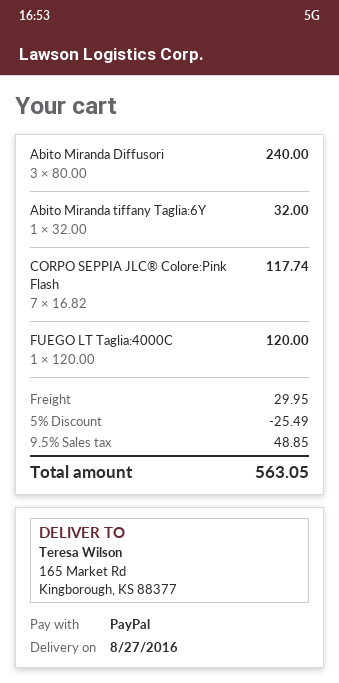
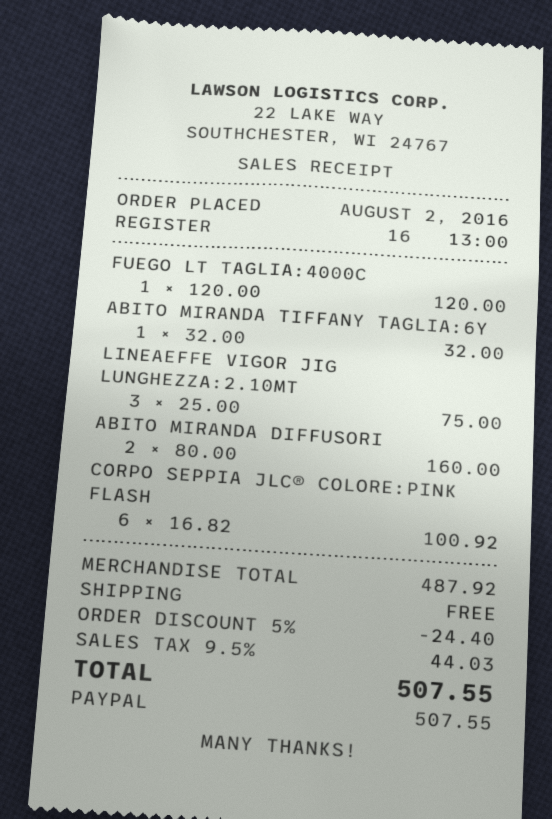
Abito Miranda Diffusori: 3 x 80.00 = 240.00 -> 2 x 80.00 = 160.00
CORPO SEPPIA JLC® Colore:Pink Flash: 7 x 16.82 = 117.74 -> 6 x 16.82 = 100.92
LINEAEFFE VIGOR JIG LUNGHEZZA:2.10MT: none -> 3 x 25.00 = 75.00
discount: 5% = 25.49 -> 5% = 24.40
shipping: 29.95 -> 0.00
tax: 9.5% = 48.85 -> 9.5% = 44.03
total: 563.05 -> 507.55

